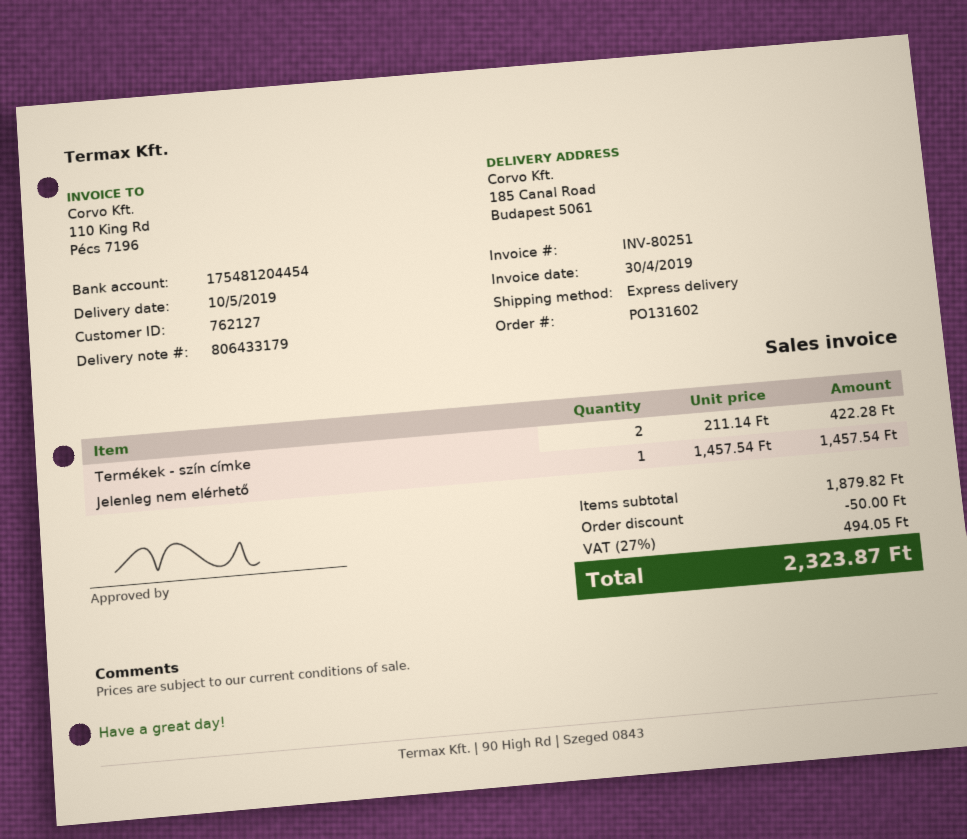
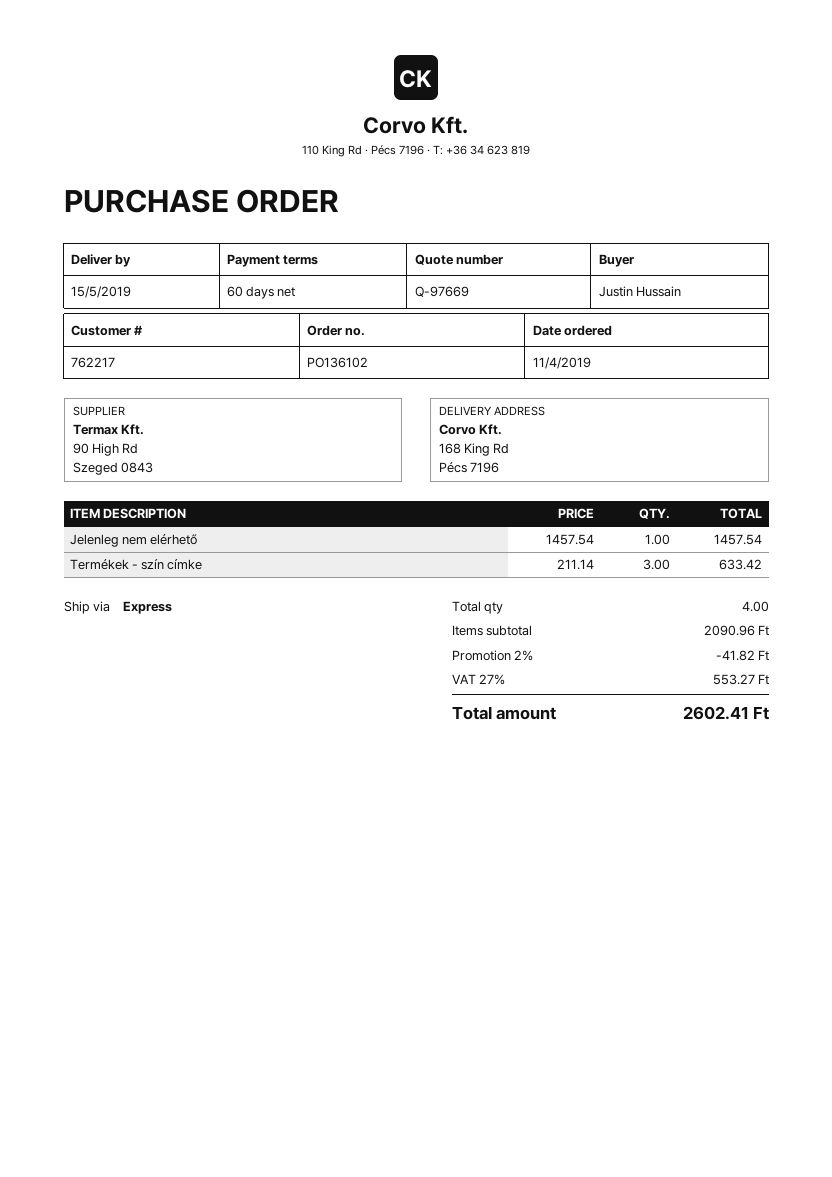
order number: PO131602 -> PO136102
delivery date: 2019-05-10 -> 2019-05-15
customer number: 762127 -> 762217
ship to: 185 Canal Road, Budapest 5061 -> 168 King Rd, Pécs 7196
Termékek - szín címke: 2 x 211.14 = 422.28 -> 3 x 211.14 = 633.42
subtotal: 1879.82 -> 2090.96
discount: 50.00 -> 41.82
tax: 27% = 494.05 -> 27% = 553.27
total: 2323.87 -> 2602.41

